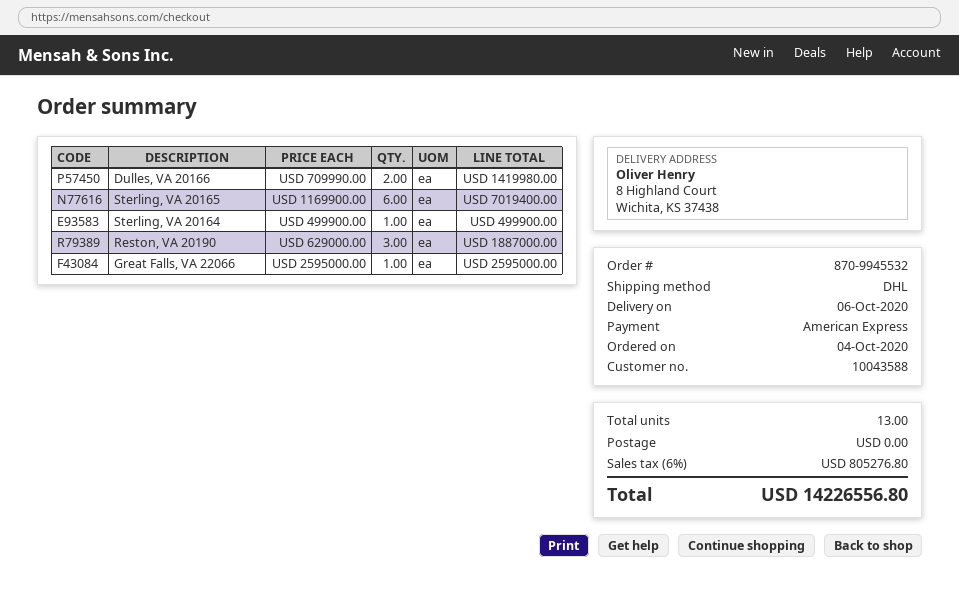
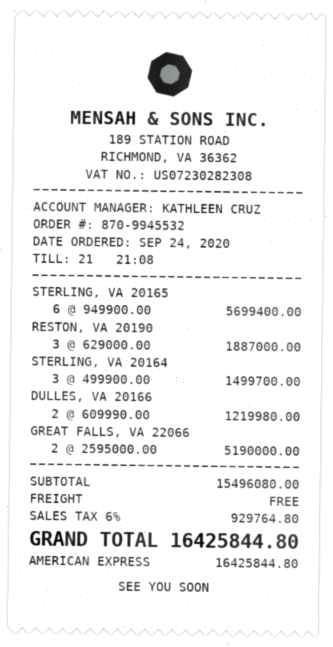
order date: 2020-10-04 -> 2020-09-24
Dulles, VA 20166: 2 x 709990.00 = 1419980.00 -> 2 x 609990.00 = 1219980.00
Sterling, VA 20165: 6 x 1169900.00 = 7019400.00 -> 6 x 949900.00 = 5699400.00
Sterling, VA 20164: 1 x 499900.00 = 499900.00 -> 3 x 499900.00 = 1499700.00
Great Falls, VA 22066: 1 x 2595000.00 = 2595000.00 -> 2 x 2595000.00 = 5190000.00
tax: 6% = 805276.80 -> 6% = 929764.80
total: 14226556.80 -> 16425844.80

